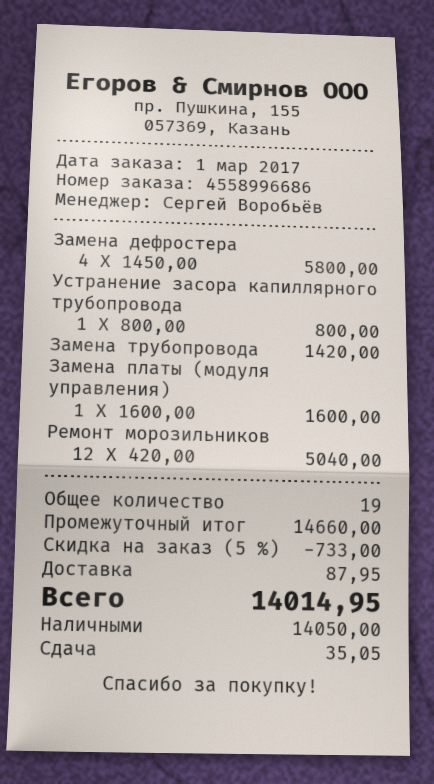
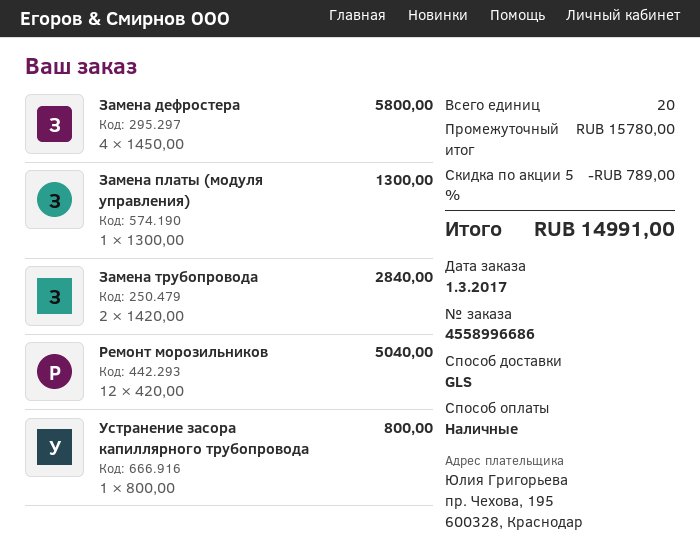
Замена трубопровода: 1 x 1420.00 = 1420.00 -> 2 x 1420.00 = 2840.00
Замена платы (модуля управления): 1 x 1600.00 = 1600.00 -> 1 x 1300.00 = 1300.00
total quantity: 19 -> 20
subtotal: 14660.00 -> 15780.00
discount: 5% = 733.00 -> 5% = 789.00
shipping: 87.95 -> none
total: 14014.95 -> 14991.00

